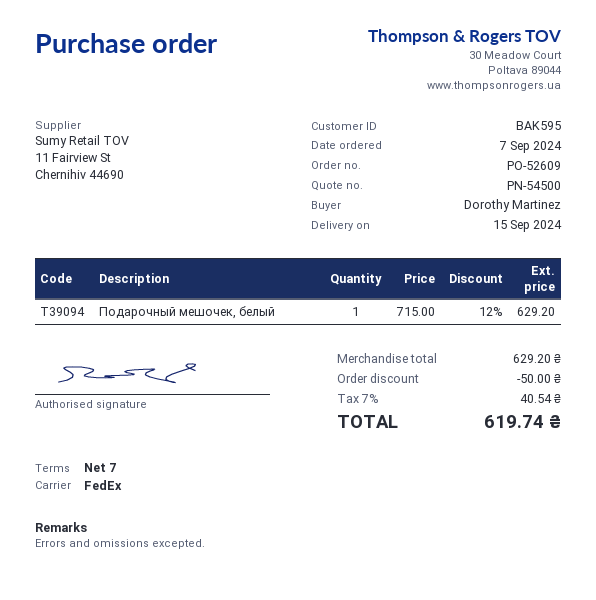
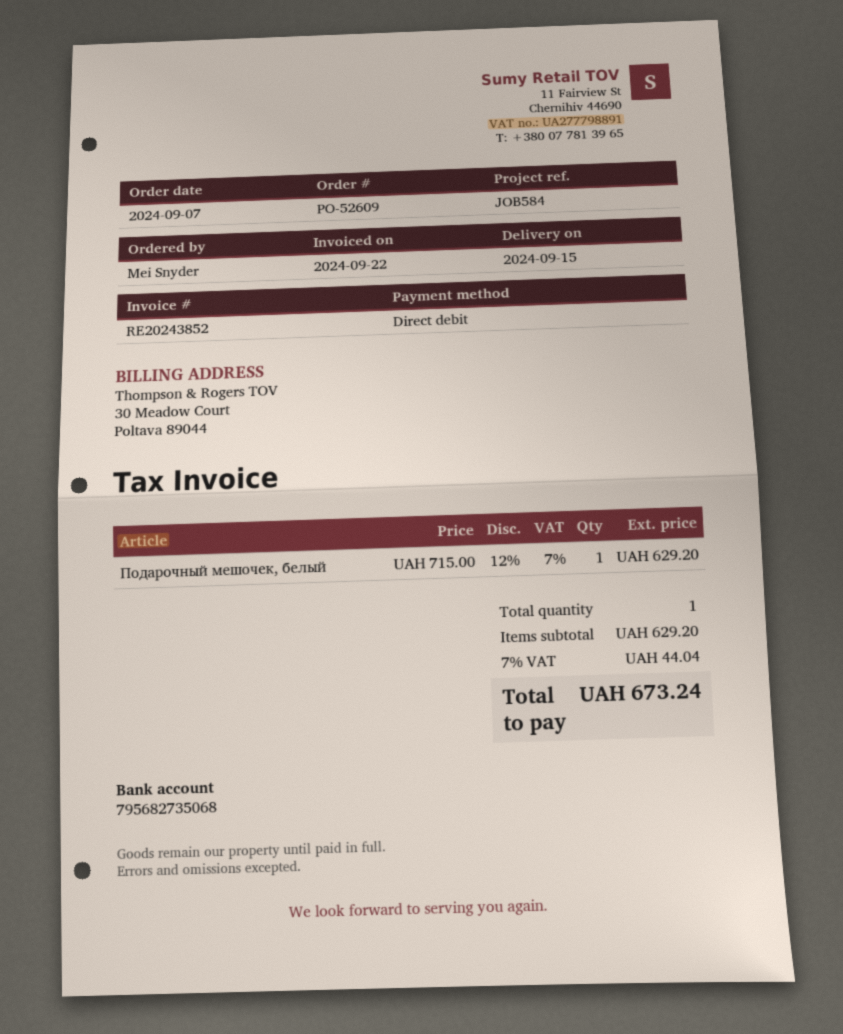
ordered by: Dorothy Martinez -> Mei Snyder
discount: 50.00 -> none
tax: 7% = 40.54 -> 7% = 44.04
total: 619.74 -> 673.24

